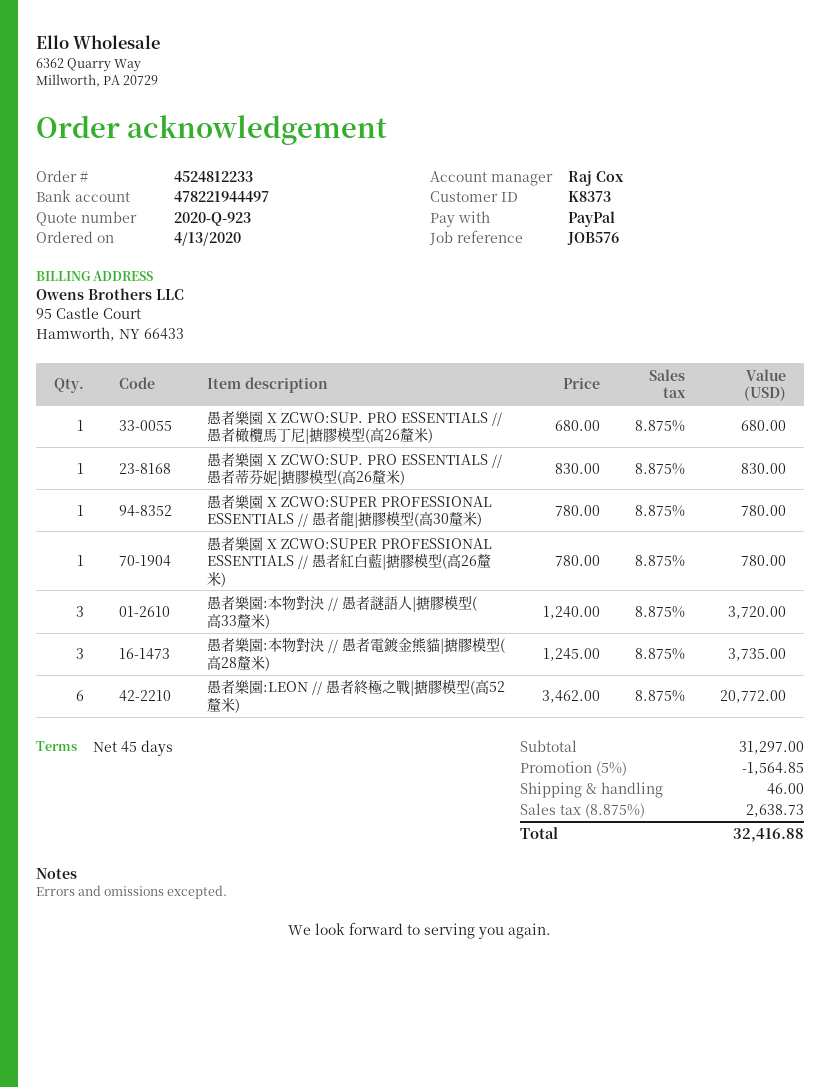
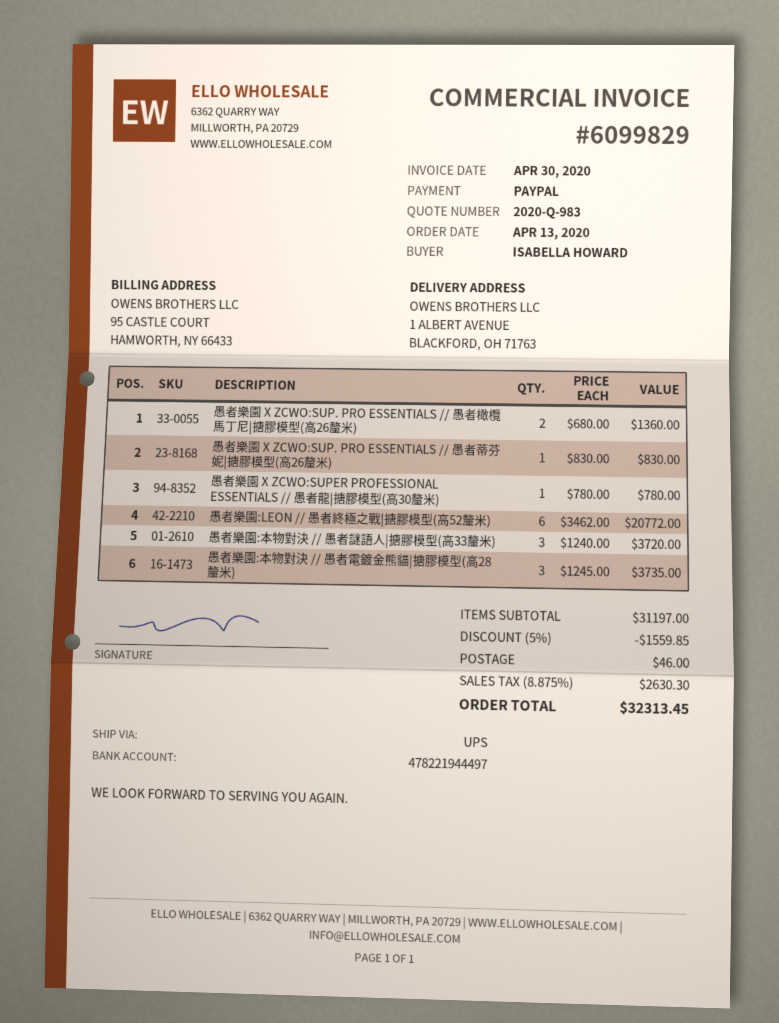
quote number: 2020-Q-923 -> 2020-Q-983
愚者樂園 X ZCWO:SUP. PRO ESSENTIALS // 愚者橄欖馬丁尼|搪膠模型(高26釐米): 1 x 680.00 = 680.00 -> 2 x 680.00 = 1360.00
愚者樂園 X ZCWO:SUPER PROFESSIONAL ESSENTIALS // 愚者紅白藍|搪膠模型(高26釐米): 1 x 780.00 = 780.00 -> none
subtotal: 31297.00 -> 31197.00
discount: 5% = 1564.85 -> 5% = 1559.85
tax: 8.875% = 2638.73 -> 8.875% = 2630.30
total: 32416.88 -> 32313.45

